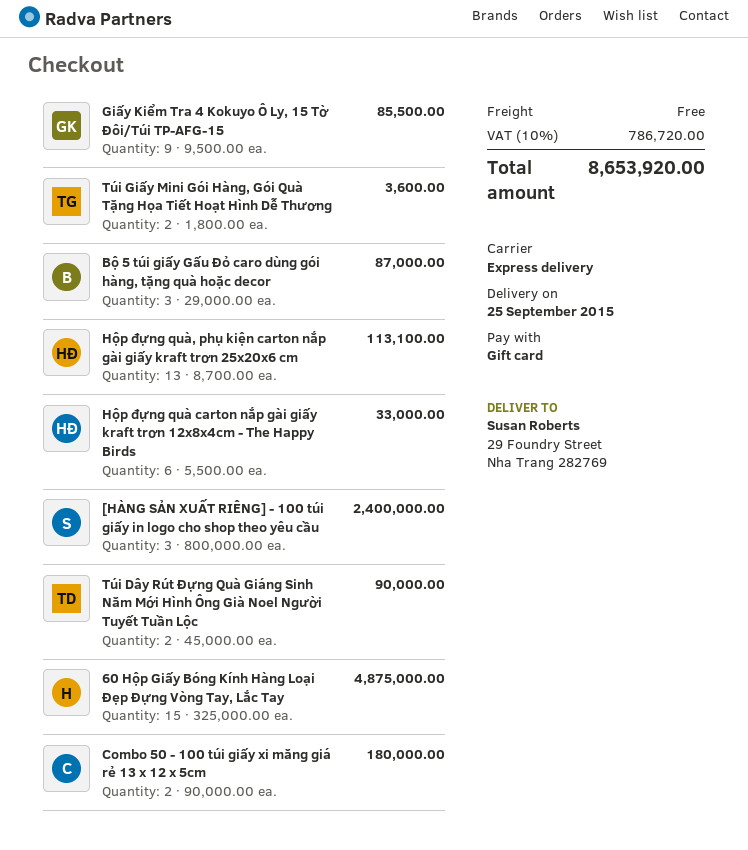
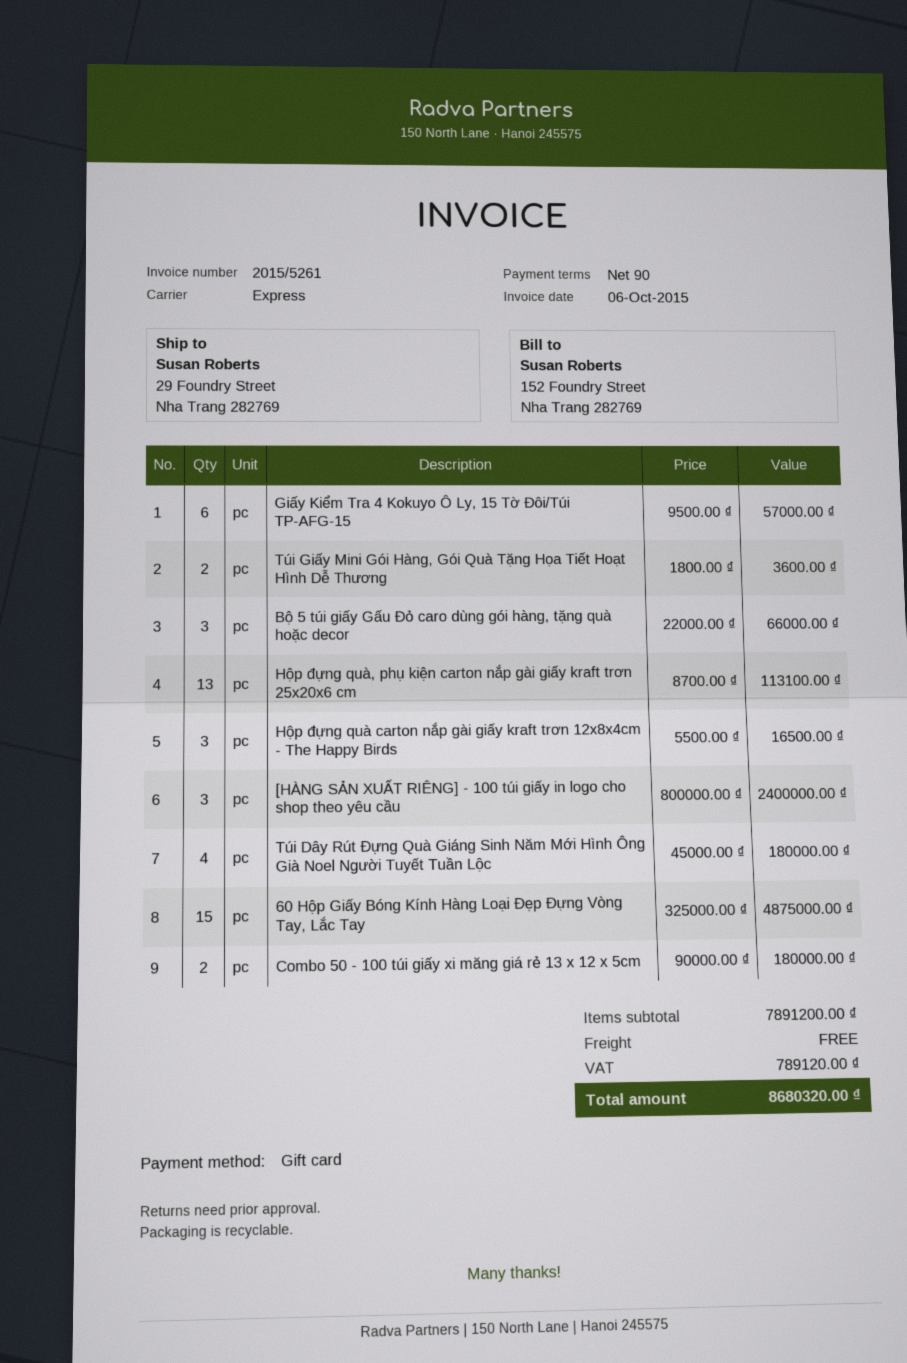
Giấy Kiểm Tra 4 Kokuyo Ô Ly, 15 Tờ Đôi/Túi TP-AFG-15: 9 x 9500.00 = 85500.00 -> 6 x 9500.00 = 57000.00
Bộ 5 túi giấy Gấu Đỏ caro dùng gói hàng, tặng quà hoặc decor: 3 x 29000.00 = 87000.00 -> 3 x 22000.00 = 66000.00
Hộp đựng quà carton nắp gài giấy kraft trơn 12x8x4cm - The Happy Birds: 6 x 5500.00 = 33000.00 -> 3 x 5500.00 = 16500.00
Túi Dây Rút Đựng Quà Giáng Sinh Năm Mới Hình Ông Già Noel Người Tuyết Tuần Lộc: 2 x 45000.00 = 90000.00 -> 4 x 45000.00 = 180000.00
tax: 786720.00 -> 789120.00
total: 8653920.00 -> 8680320.00

